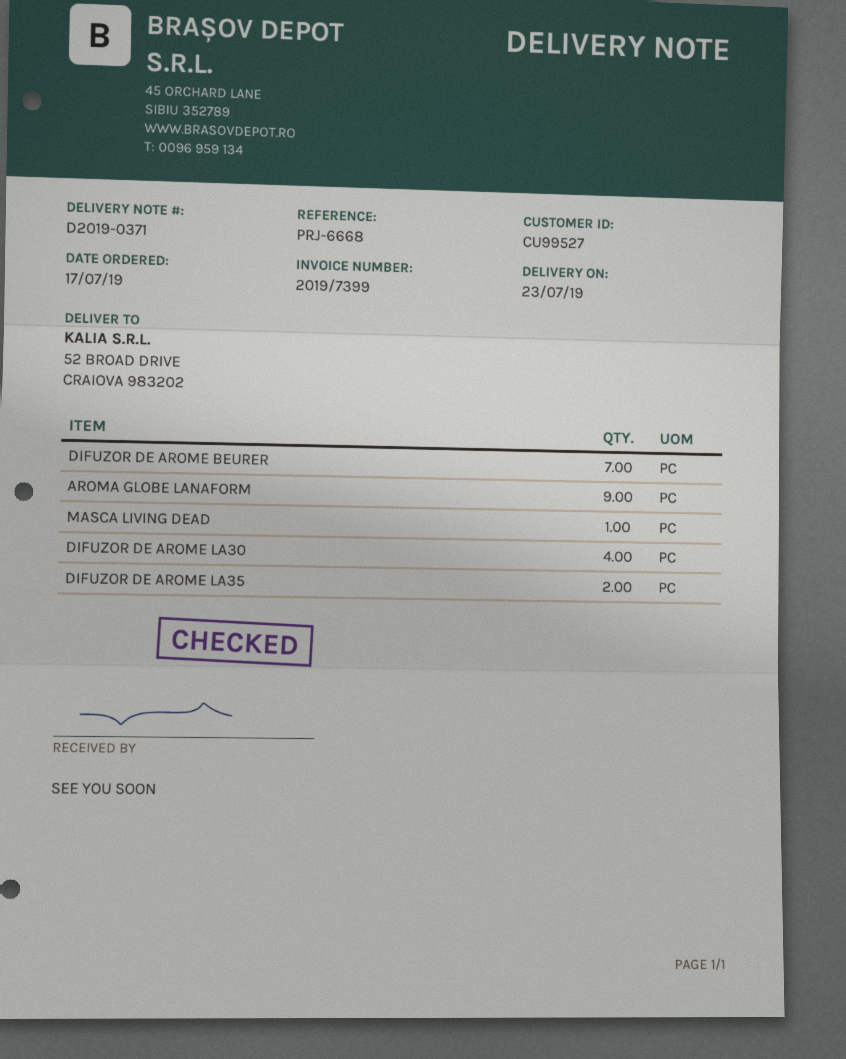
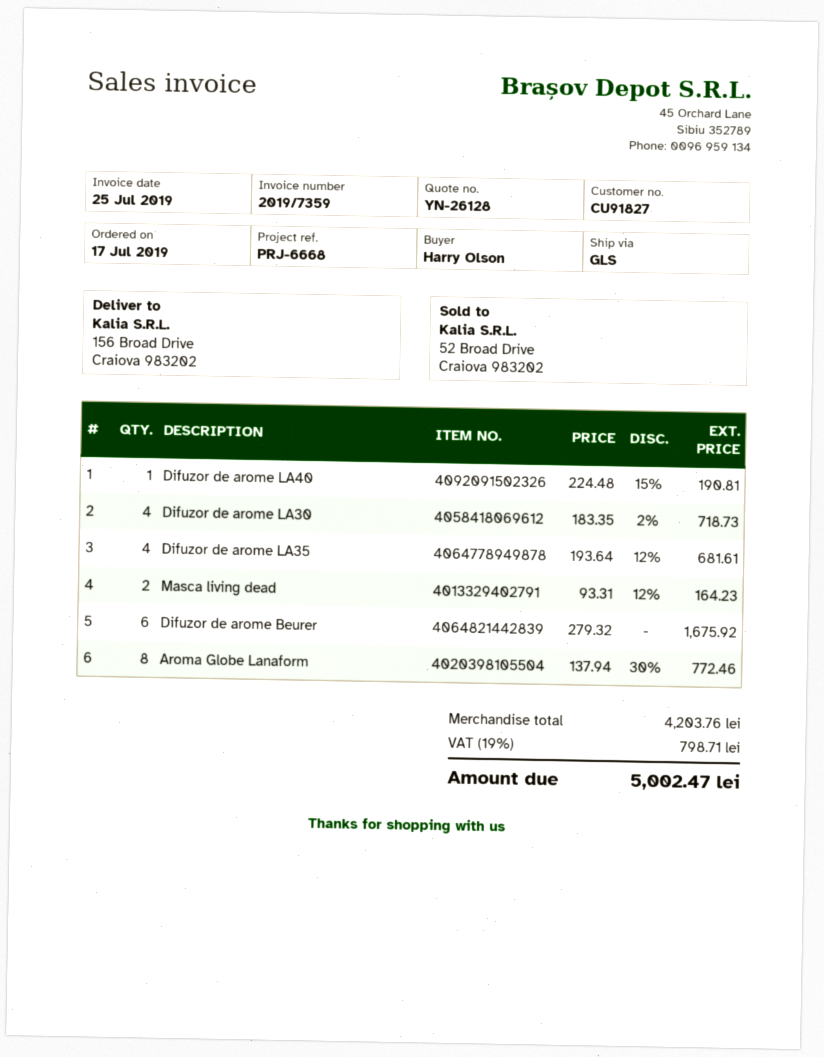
invoice number: 2019/7399 -> 2019/7359
customer number: CU99527 -> CU91827
ship to: 52 BROAD DRIVE, CRAIOVA 983202 -> 156 Broad Drive, Craiova 983202
DIFUZOR DE AROME BEURER: 7 -> 6
AROMA GLOBE LANAFORM: 9 -> 8
MASCA LIVING DEAD: 1 -> 2
DIFUZOR DE AROME LA35: 2 -> 4
Difuzor de arome LA40: none -> 1

